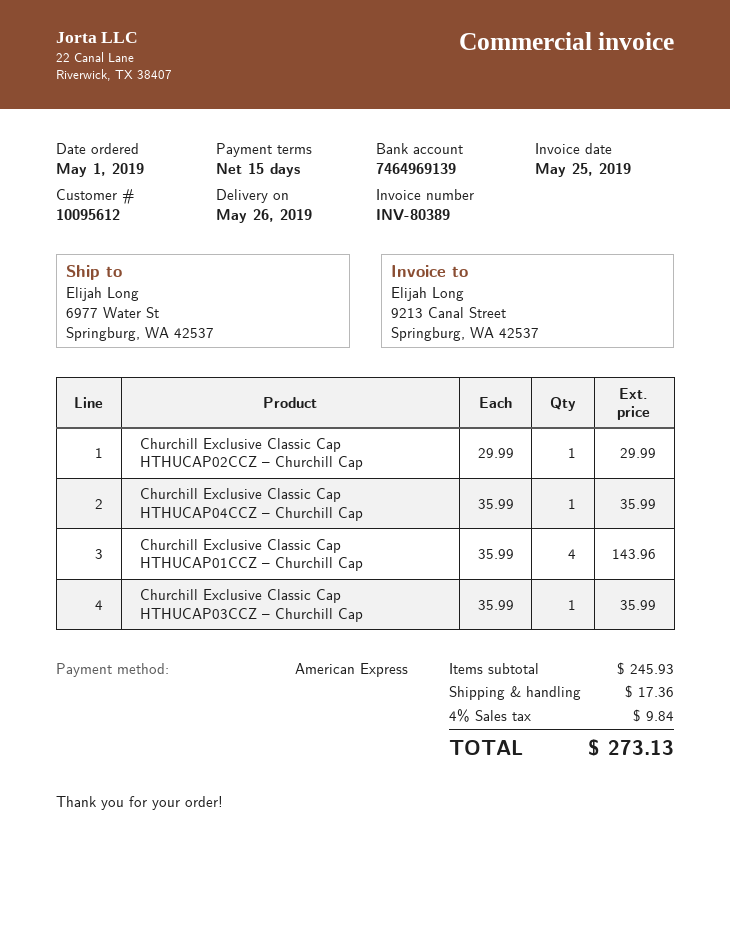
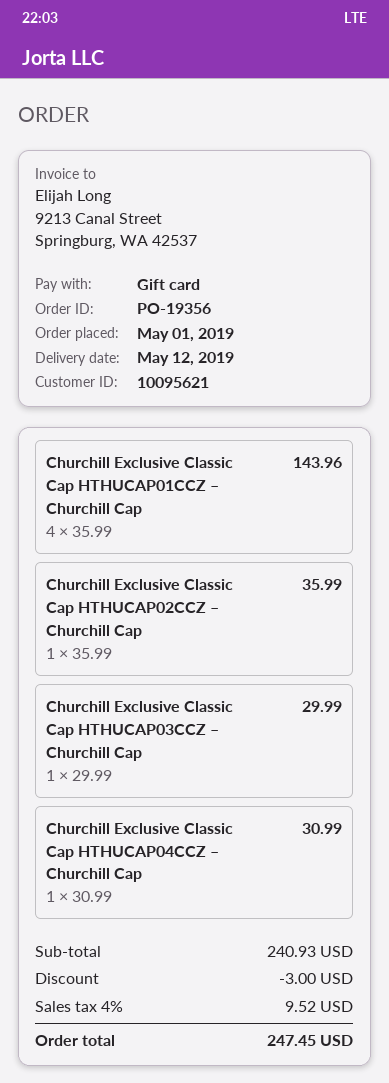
delivery date: 2019-05-26 -> 2019-05-12
customer number: 10095612 -> 10095621
payment method: American Express -> gift card
Churchill Exclusive Classic Cap HTHUCAP02CCZ – Churchill Cap: 1 x 29.99 = 29.99 -> 1 x 35.99 = 35.99
Churchill Exclusive Classic Cap HTHUCAP04CCZ – Churchill Cap: 1 x 35.99 = 35.99 -> 1 x 30.99 = 30.99
Churchill Exclusive Classic Cap HTHUCAP03CCZ – Churchill Cap: 1 x 35.99 = 35.99 -> 1 x 29.99 = 29.99
subtotal: 245.93 -> 240.93
discount: none -> 3.00
shipping: 17.36 -> none
tax: 4% = 9.84 -> 4% = 9.52
total: 273.13 -> 247.45

